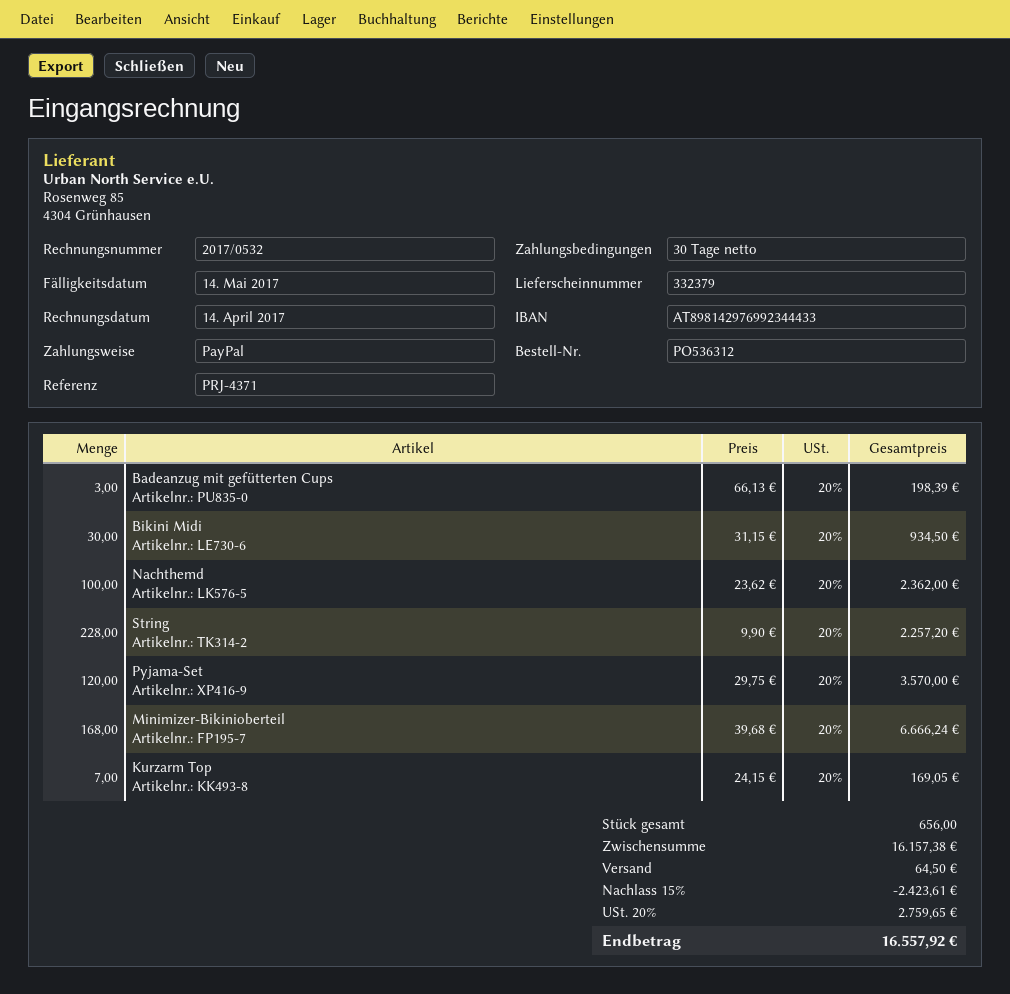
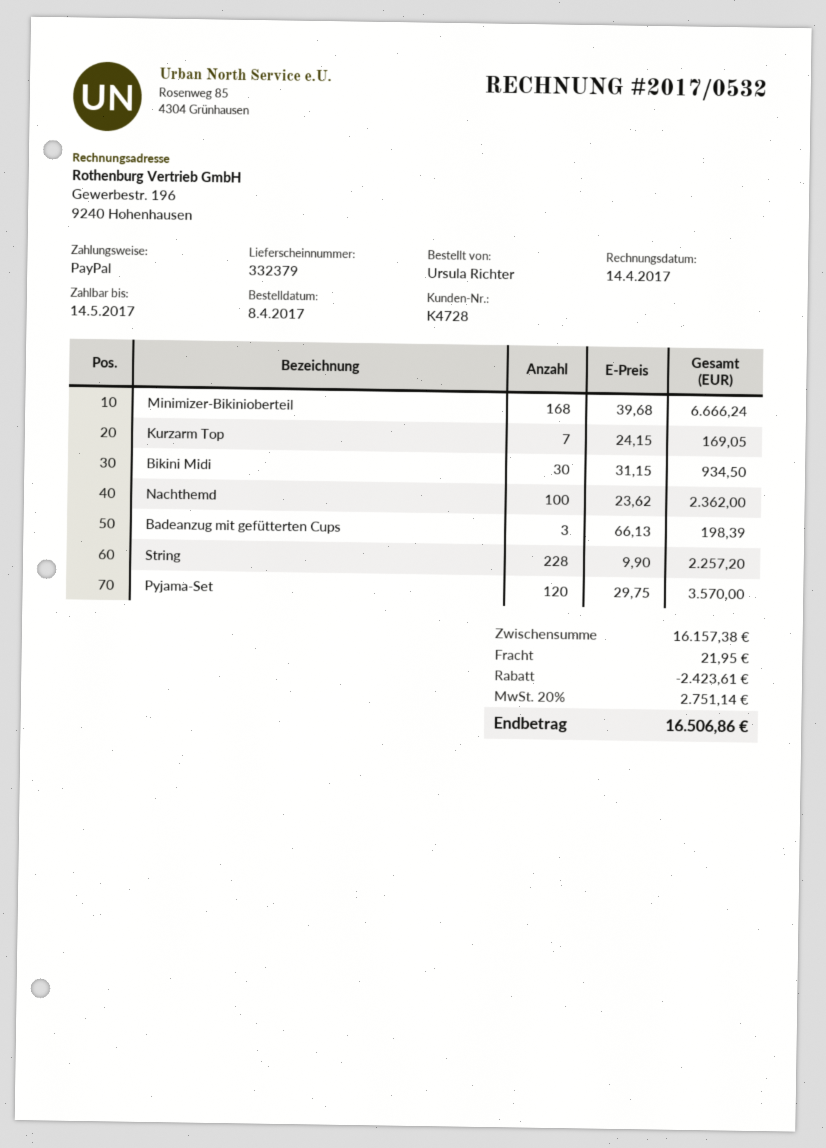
shipping: 64.50 -> 21.95
tax: 20% = 2759.65 -> 20% = 2751.14
total: 16557.92 -> 16506.86

